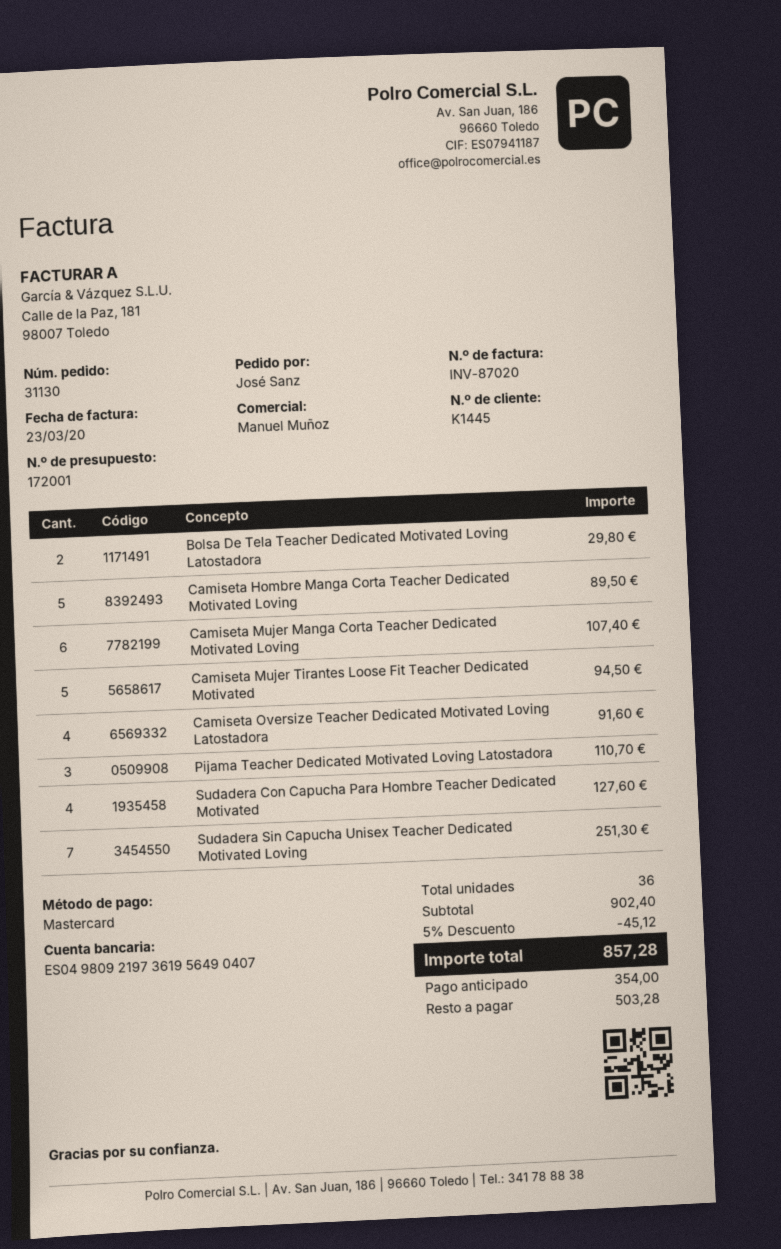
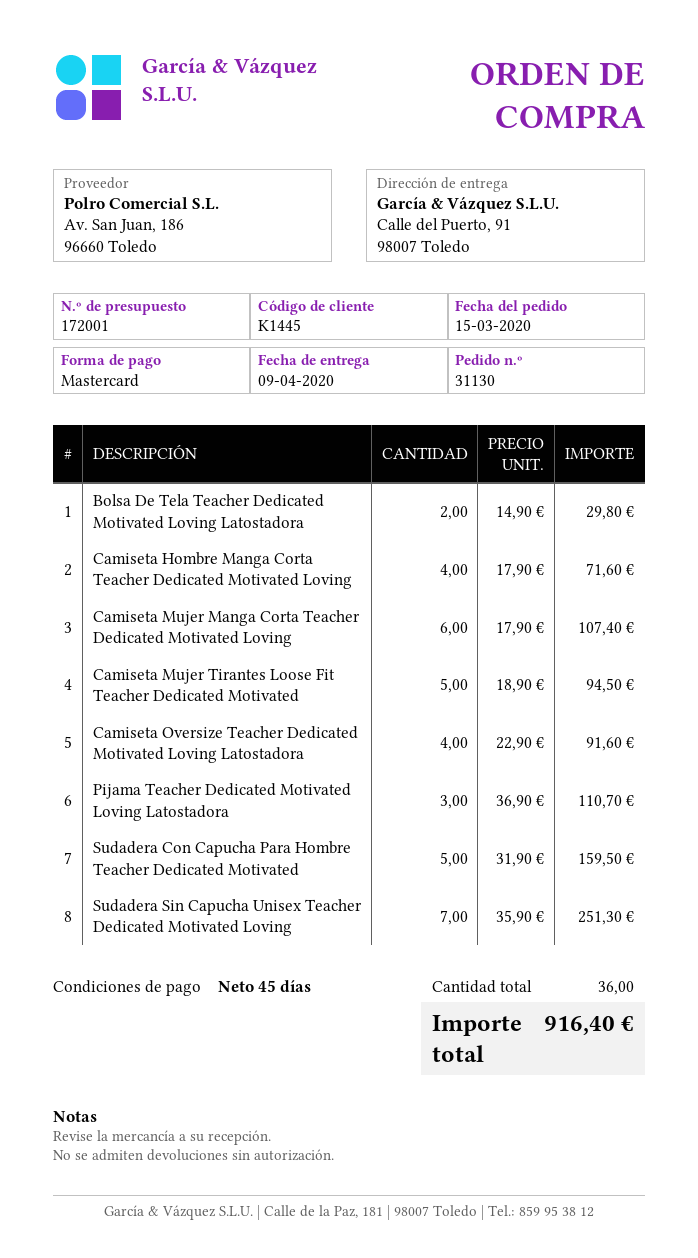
Camiseta Hombre Manga Corta Teacher Dedicated Motivated Loving: 5 for 89.50 -> 4 for 71.60
Sudadera Con Capucha Para Hombre Teacher Dedicated Motivated: 4 for 127.60 -> 5 for 159.50
discount: 5% = 45.12 -> none
total: 857.28 -> 916.40

